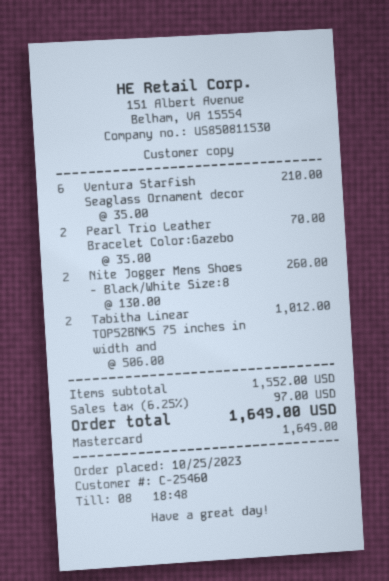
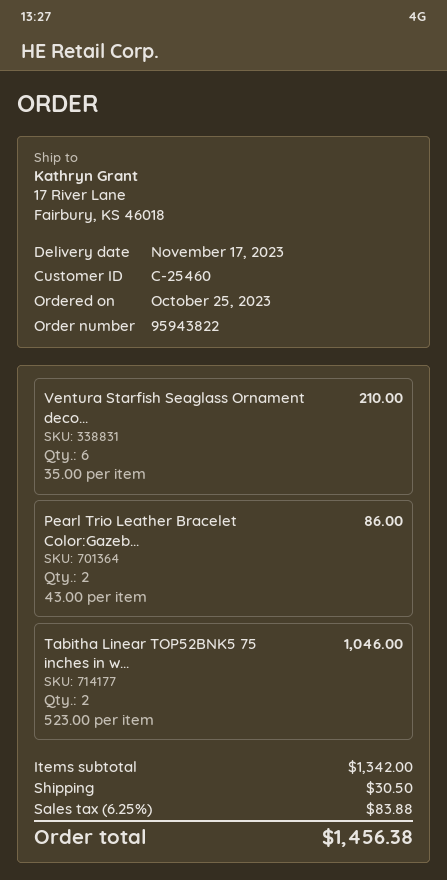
Pearl Trio Leather Bracelet Color:Gazebo: 2 x 35.00 = 70.00 -> 2 x 43.00 = 86.00
Nite Jogger Mens Shoes - Black/White Size:8: 2 x 130.00 = 260.00 -> none
Tabitha Linear TOP52BNK5 75 inches in width and: 2 x 506.00 = 1012.00 -> 2 x 523.00 = 1046.00
subtotal: 1552.00 -> 1342.00
shipping: none -> 30.50
tax: 6.25% = 97.00 -> 6.25% = 83.88
total: 1649.00 -> 1456.38

